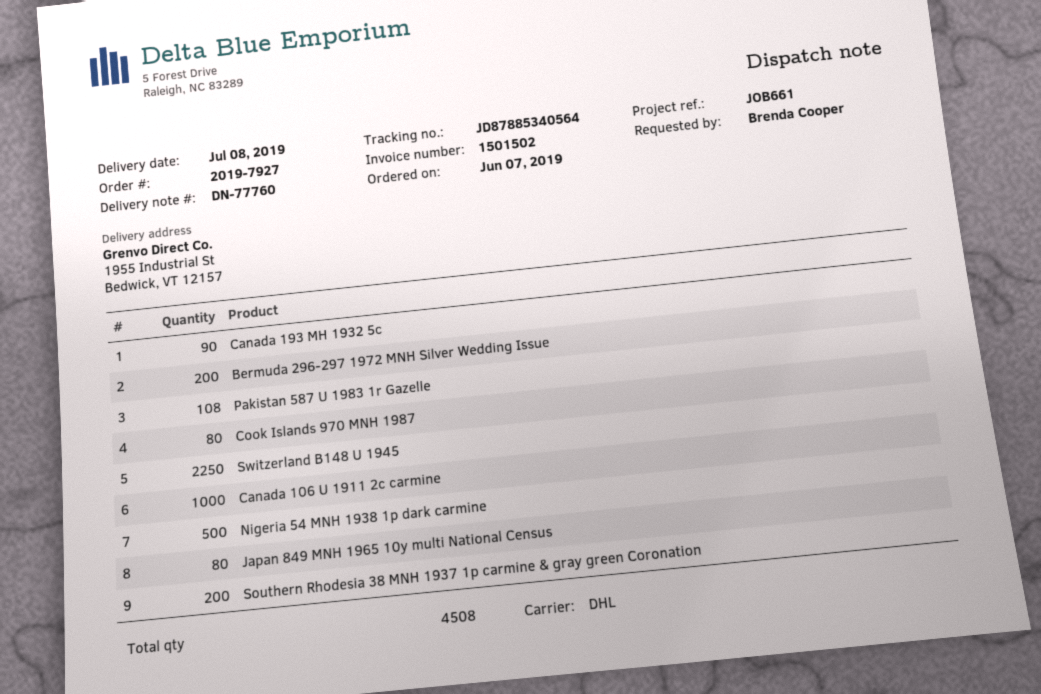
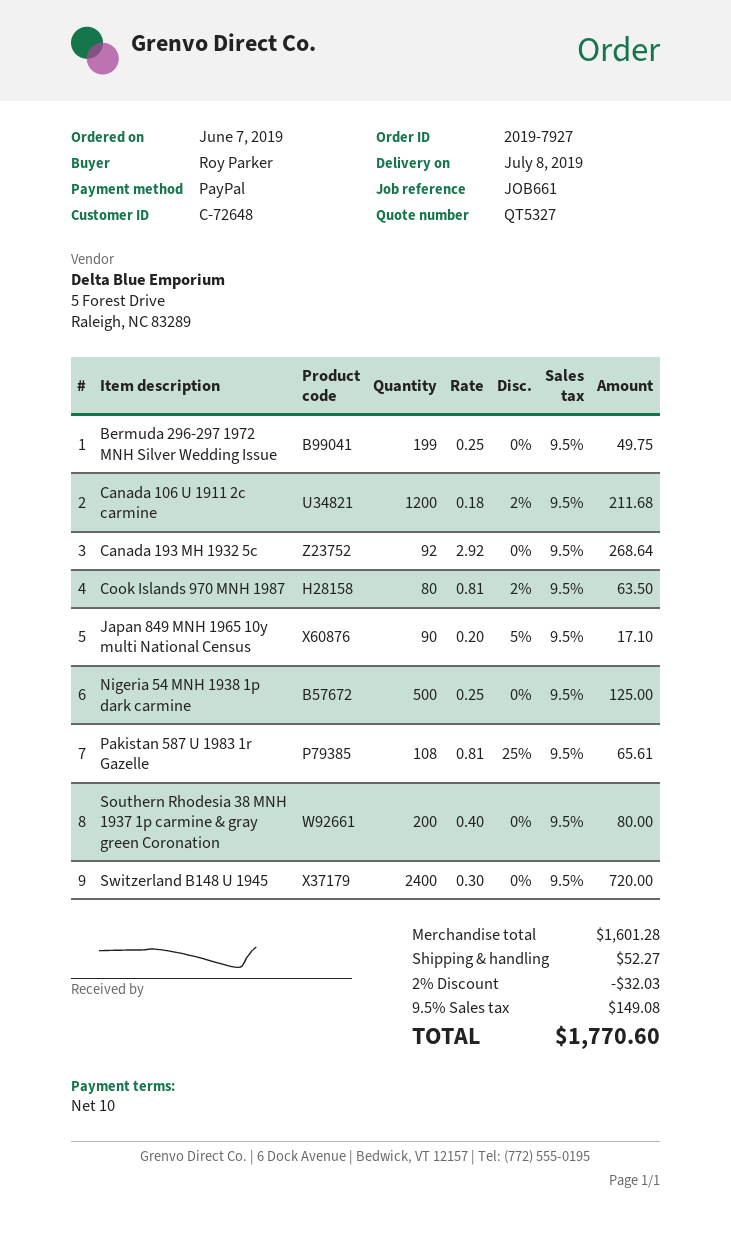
ordered by: Brenda Cooper -> Roy Parker
Canada 193 MH 1932 5c: 90 -> 92
Bermuda 296-297 1972 MNH Silver Wedding Issue: 200 -> 199
Switzerland B148 U 1945: 2250 -> 2400
Canada 106 U 1911 2c carmine: 1000 -> 1200
Japan 849 MNH 1965 10y multi National Census: 80 -> 90

